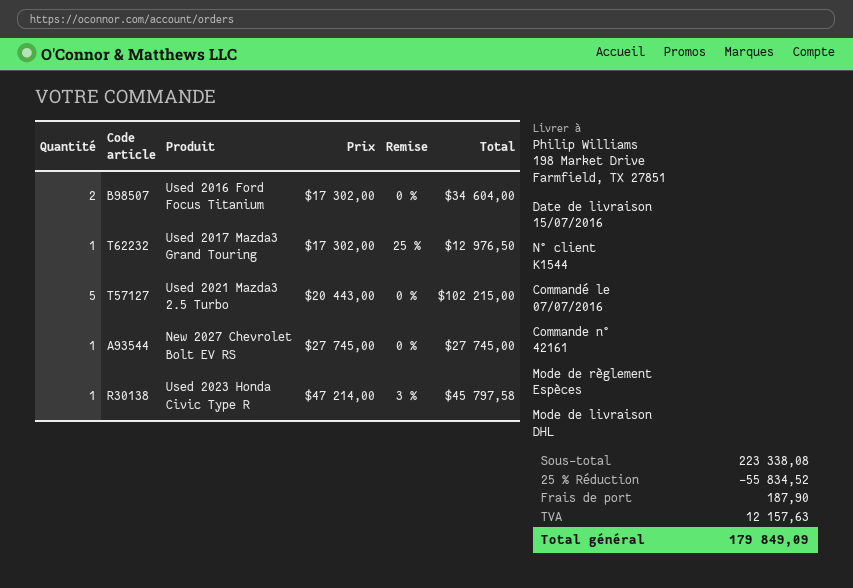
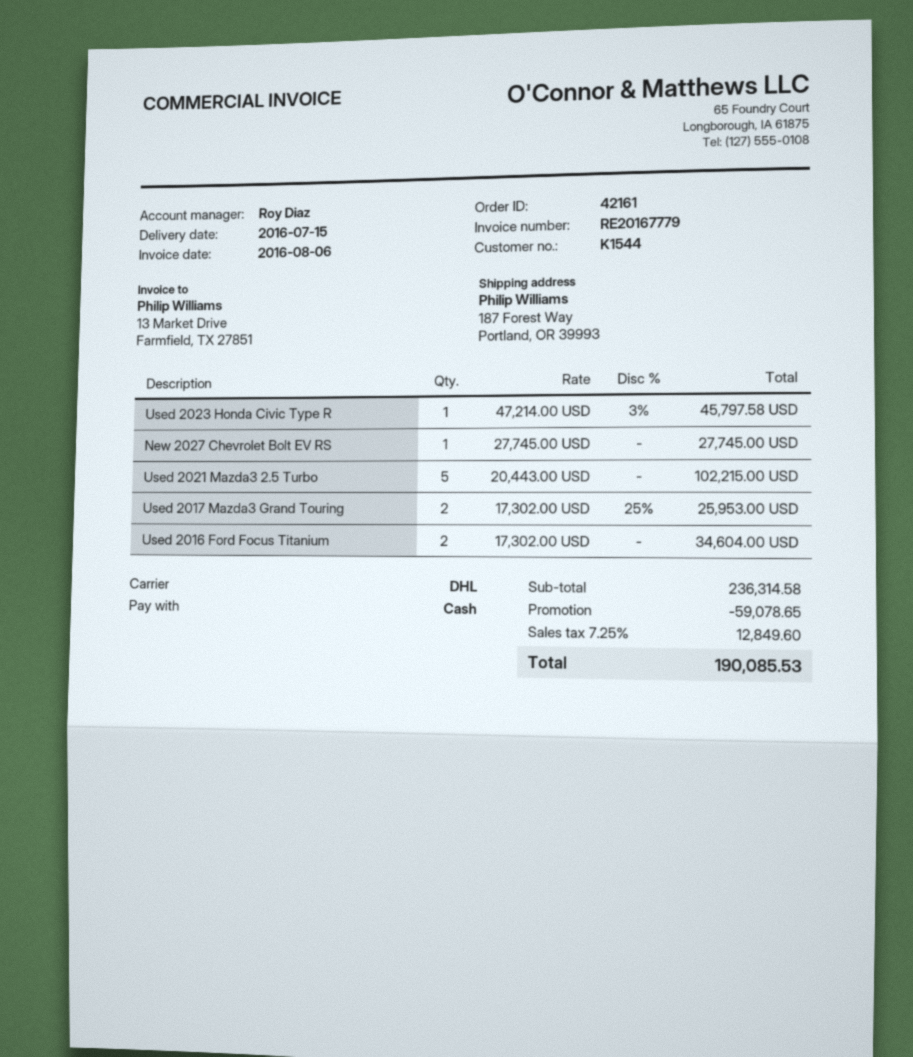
ship to: 198 Market Drive, Farmfield, TX 27851 -> 187 Forest Way, Portland, OR 39993
Used 2017 Mazda3 Grand Touring: 1 x 17302.00 - 25% = 12976.50 -> 2 x 17302.00 - 25% = 25953.00
subtotal: 223338.08 -> 236314.58
discount: 55834.52 -> 59078.65
shipping: 187.90 -> none
tax: 12157.63 -> 12849.60
total: 179849.09 -> 190085.53

